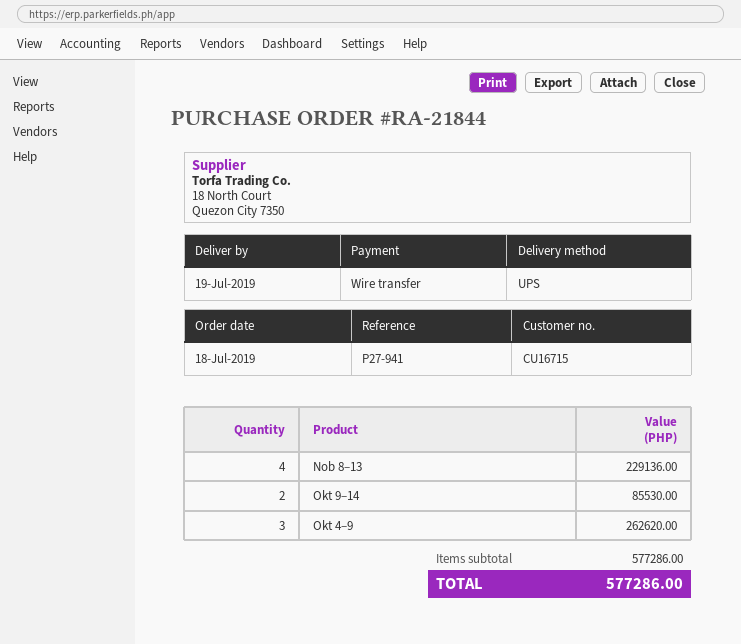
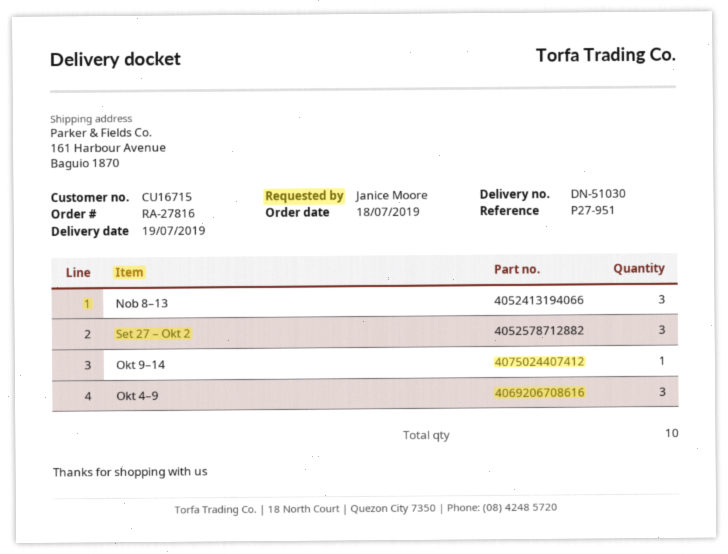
order number: RA-21844 -> RA-27816
reference: P27-941 -> P27-951
Nob 8–13: 4 -> 3
Okt 9–14: 2 -> 1
Set 27 – Okt 2: none -> 3

